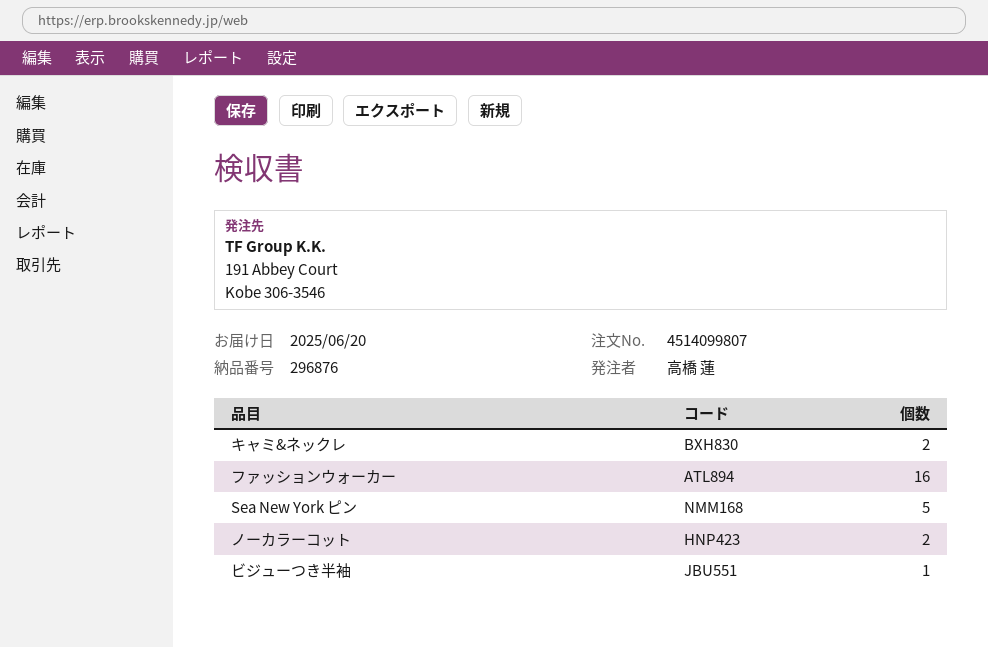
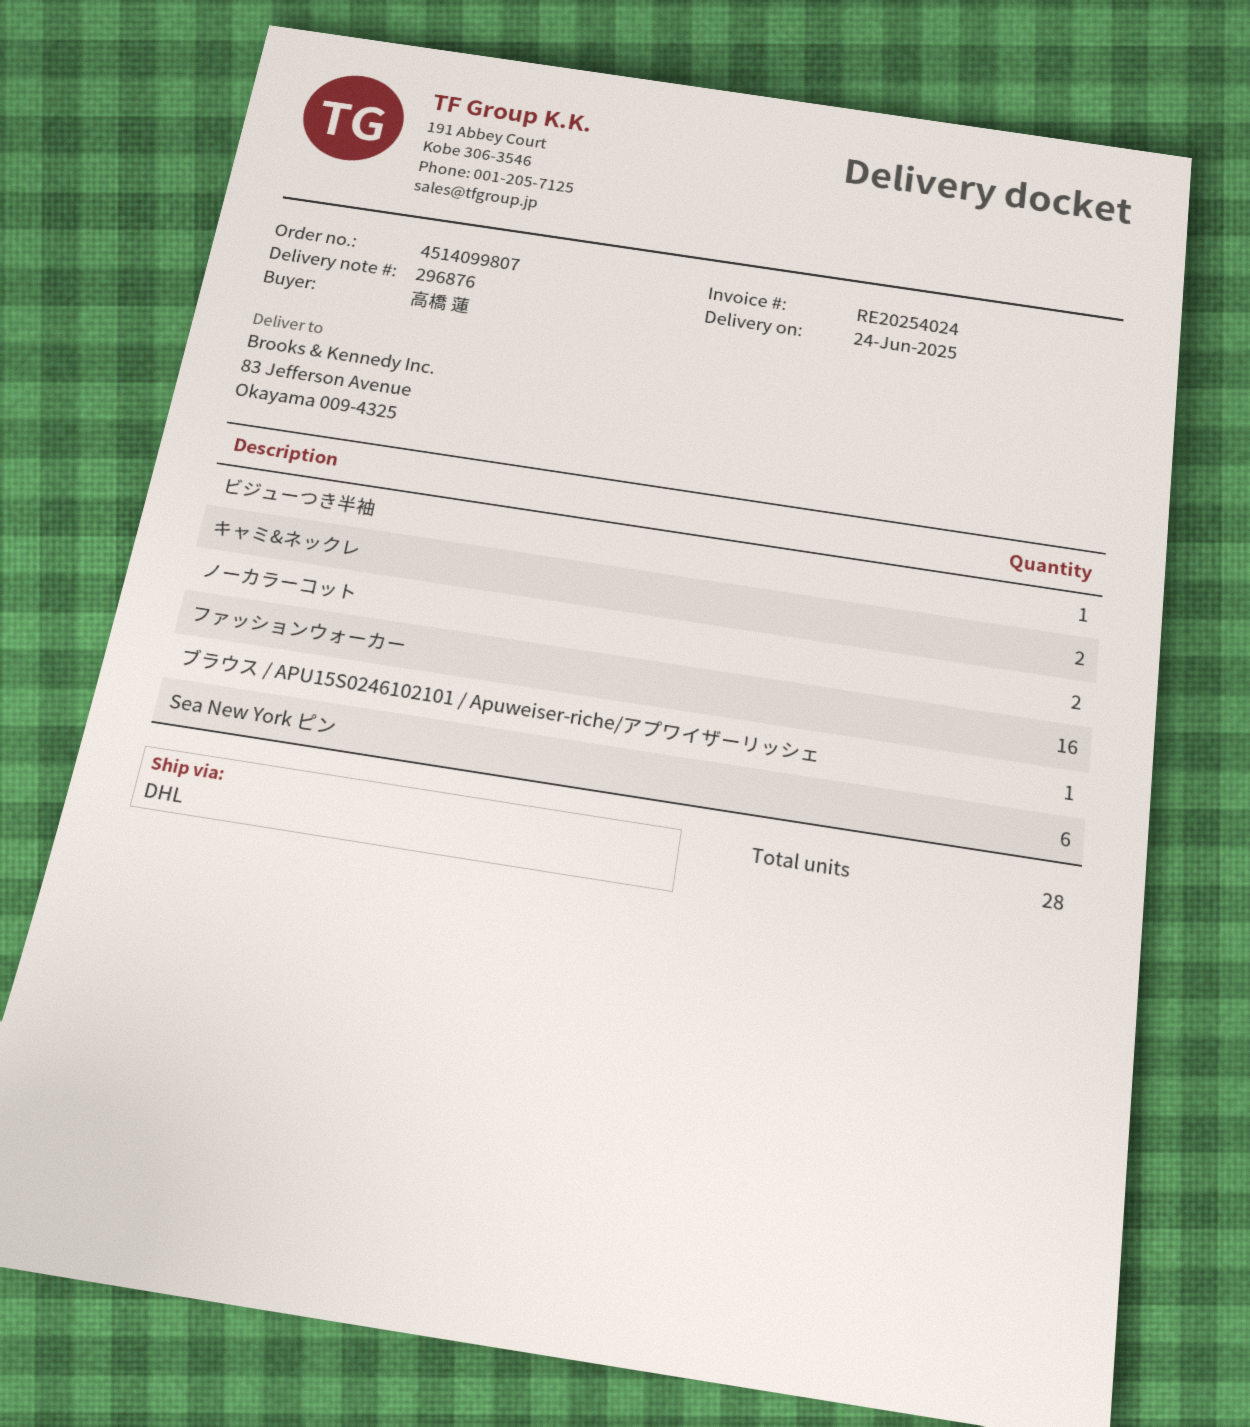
delivery date: 2025-06-20 -> 2025-06-24
Sea New York ピン: 5 -> 6
ブラウス / APU15S0246102101 / Apuweiser-riche/アプワイザーリッシェ: none -> 1

